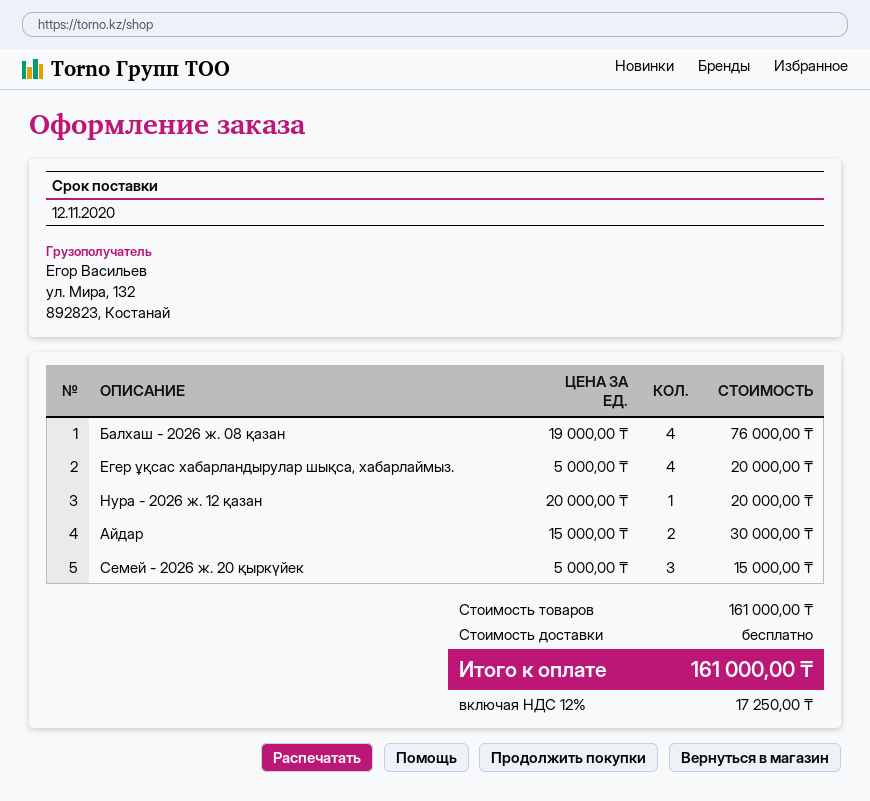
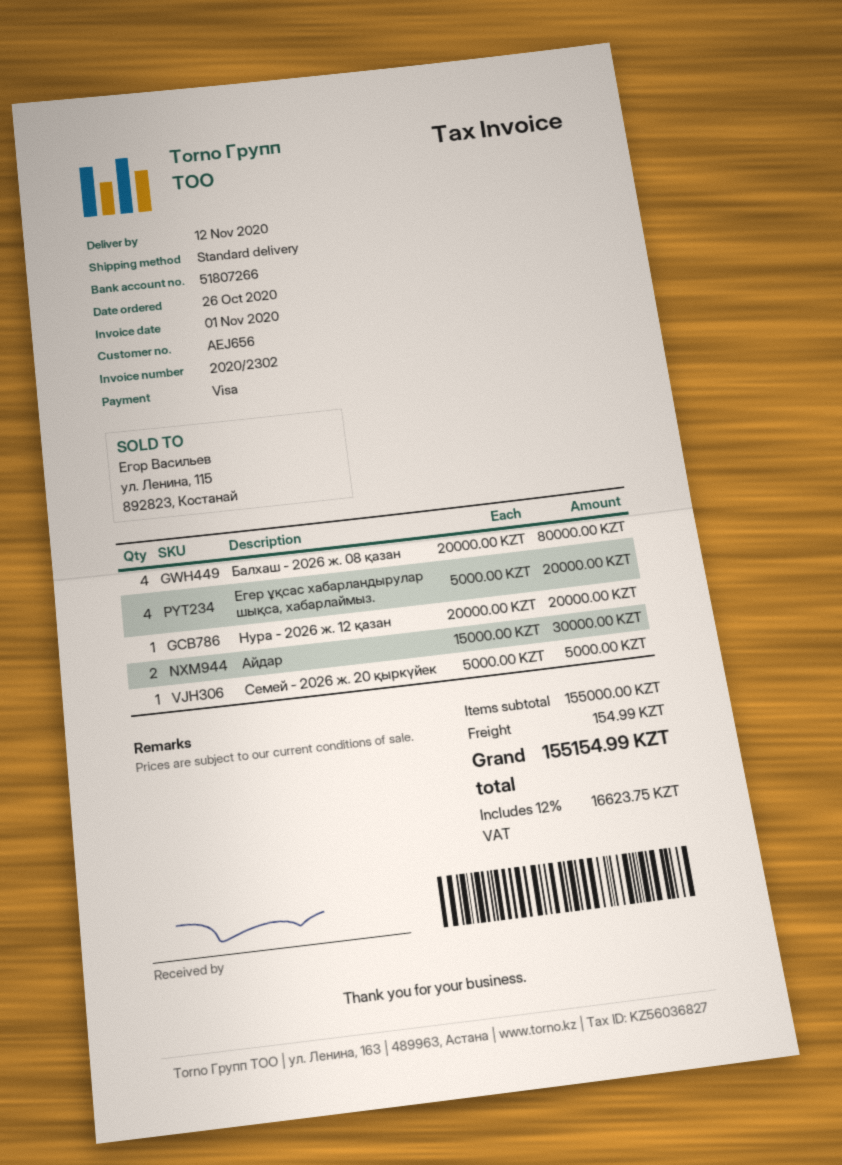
Балхаш - 2026 ж. 08 қазан: 4 x 19000.00 = 76000.00 -> 4 x 20000.00 = 80000.00
Семей - 2026 ж. 20 қыркүйек: 3 x 5000.00 = 15000.00 -> 1 x 5000.00 = 5000.00
subtotal: 161000.00 -> 155000.00
shipping: 0.00 -> 154.99
tax: 12% = 17250.00 -> 12% = 16623.75
total: 161000.00 -> 155154.99

